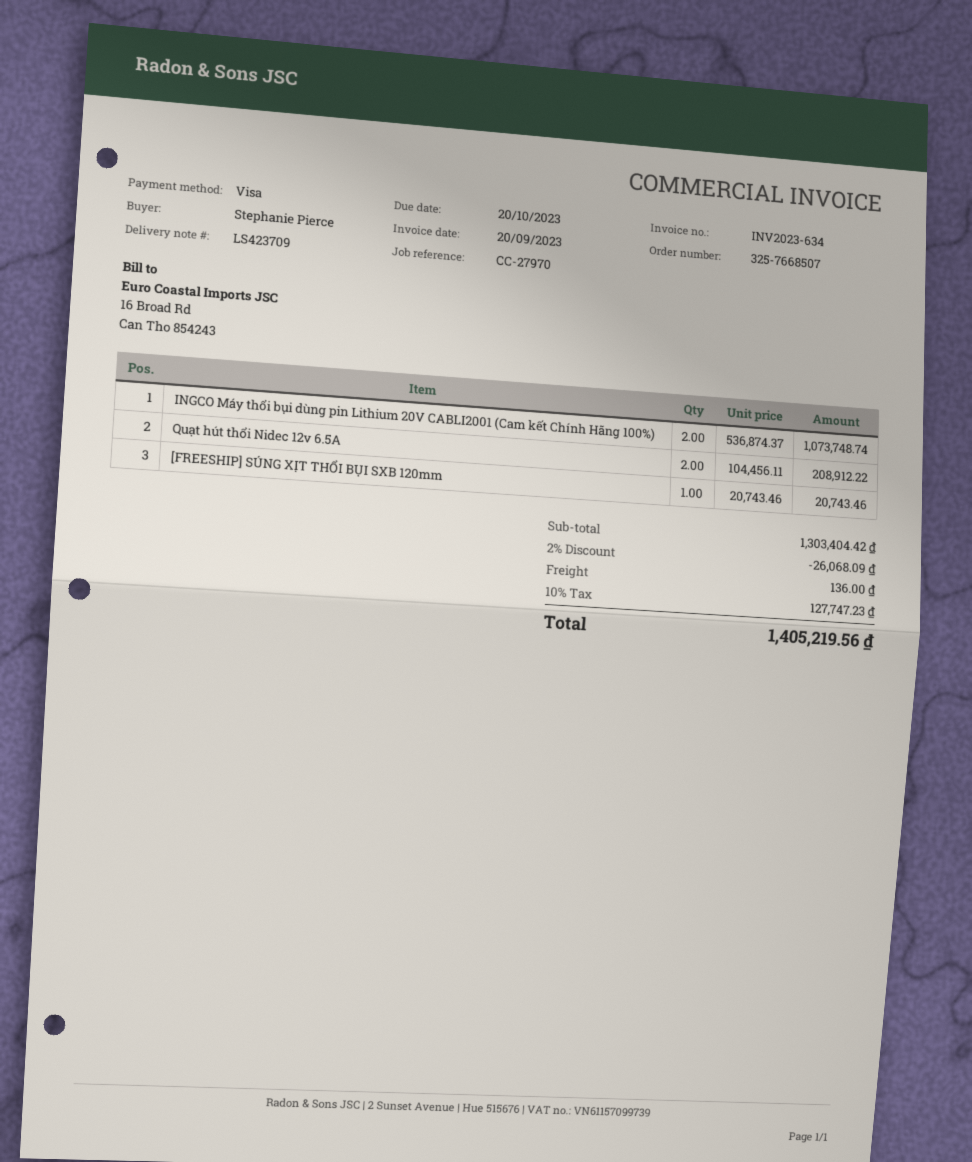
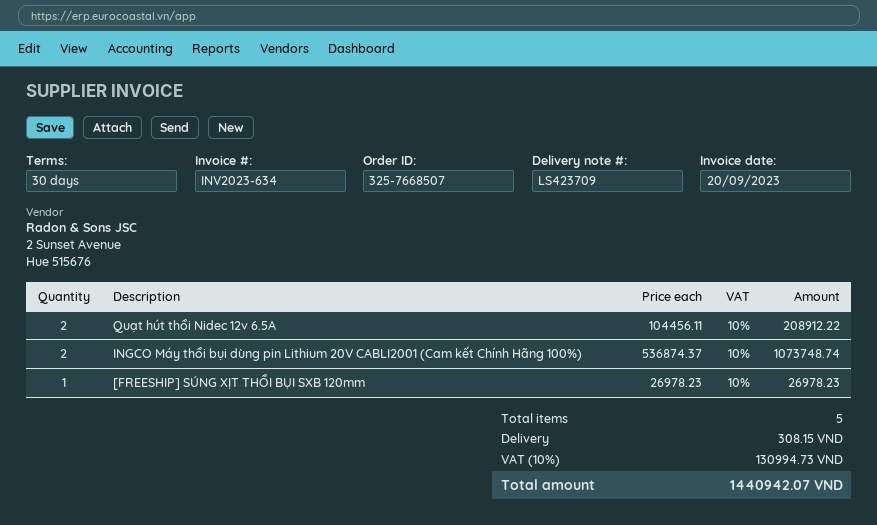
[FREESHIP] SÚNG XỊT THỔI BỤI SXB 120mm: 1 x 20743.46 = 20743.46 -> 1 x 26978.23 = 26978.23
discount: 2% = 26068.09 -> none
shipping: 136.00 -> 308.15
tax: 10% = 127747.23 -> 10% = 130994.73
total: 1405219.56 -> 1440942.07

